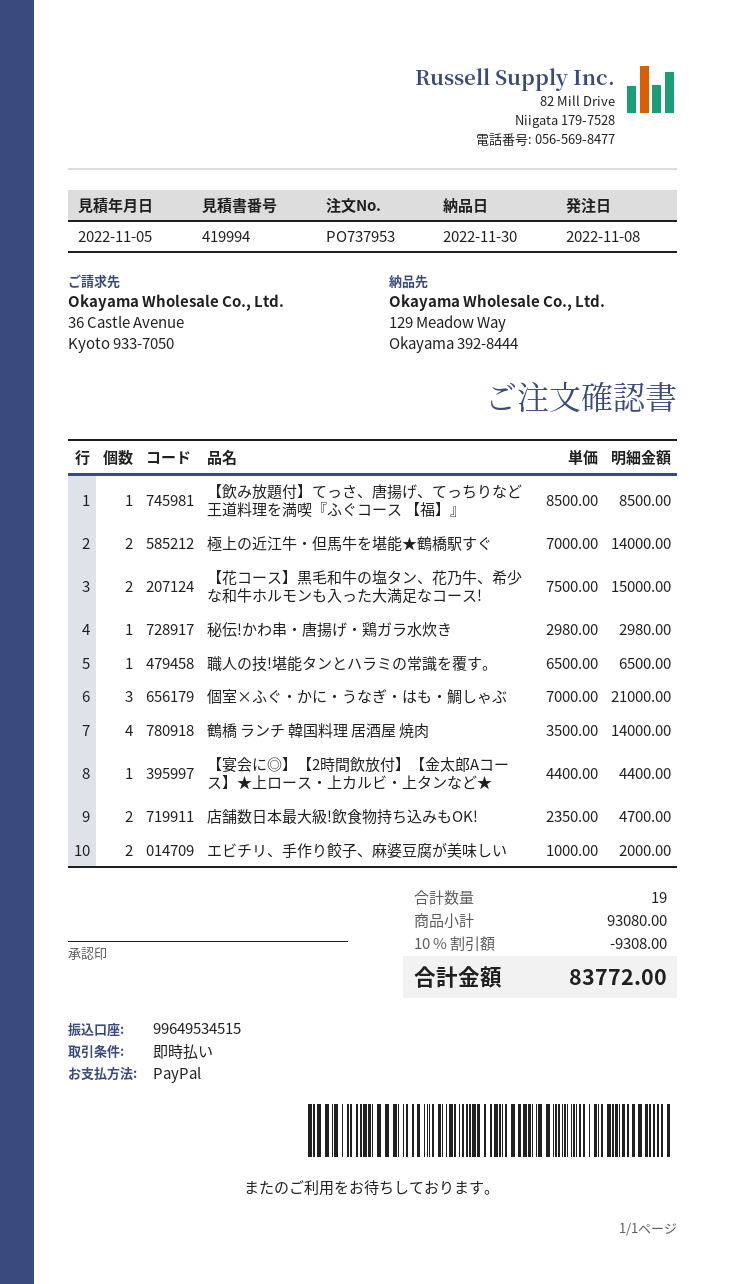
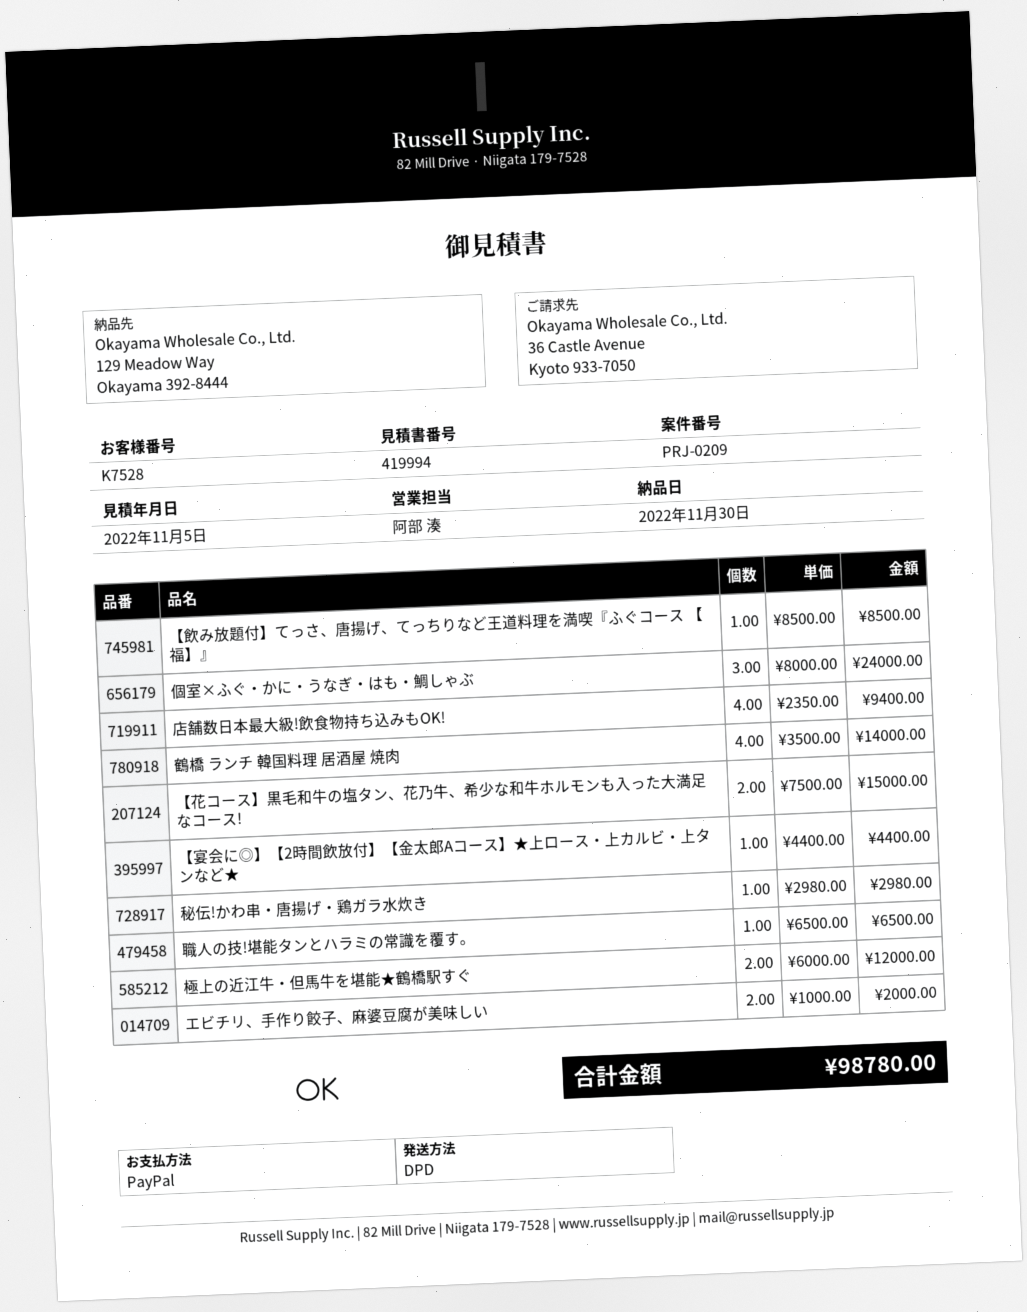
極上の近江牛・但馬牛を堪能★鶴橋駅すぐ: 2 x 7000.00 = 14000.00 -> 2 x 6000.00 = 12000.00
個室×ふぐ・かに・うなぎ・はも・鯛しゃぶ: 3 x 7000.00 = 21000.00 -> 3 x 8000.00 = 24000.00
店舗数日本最大級!飲食物持ち込みもOK!: 2 x 2350.00 = 4700.00 -> 4 x 2350.00 = 9400.00
discount: 10% = 9308.00 -> none
total: 83772.00 -> 98780.00

